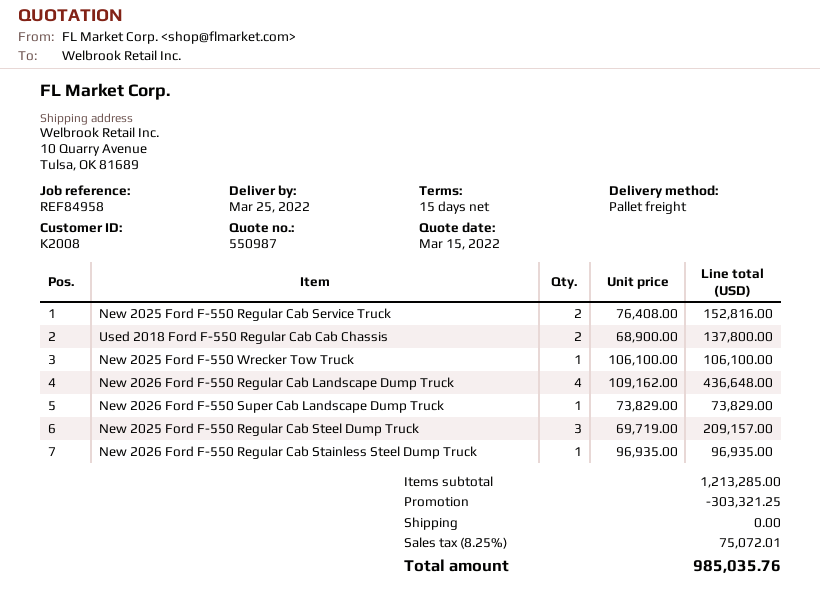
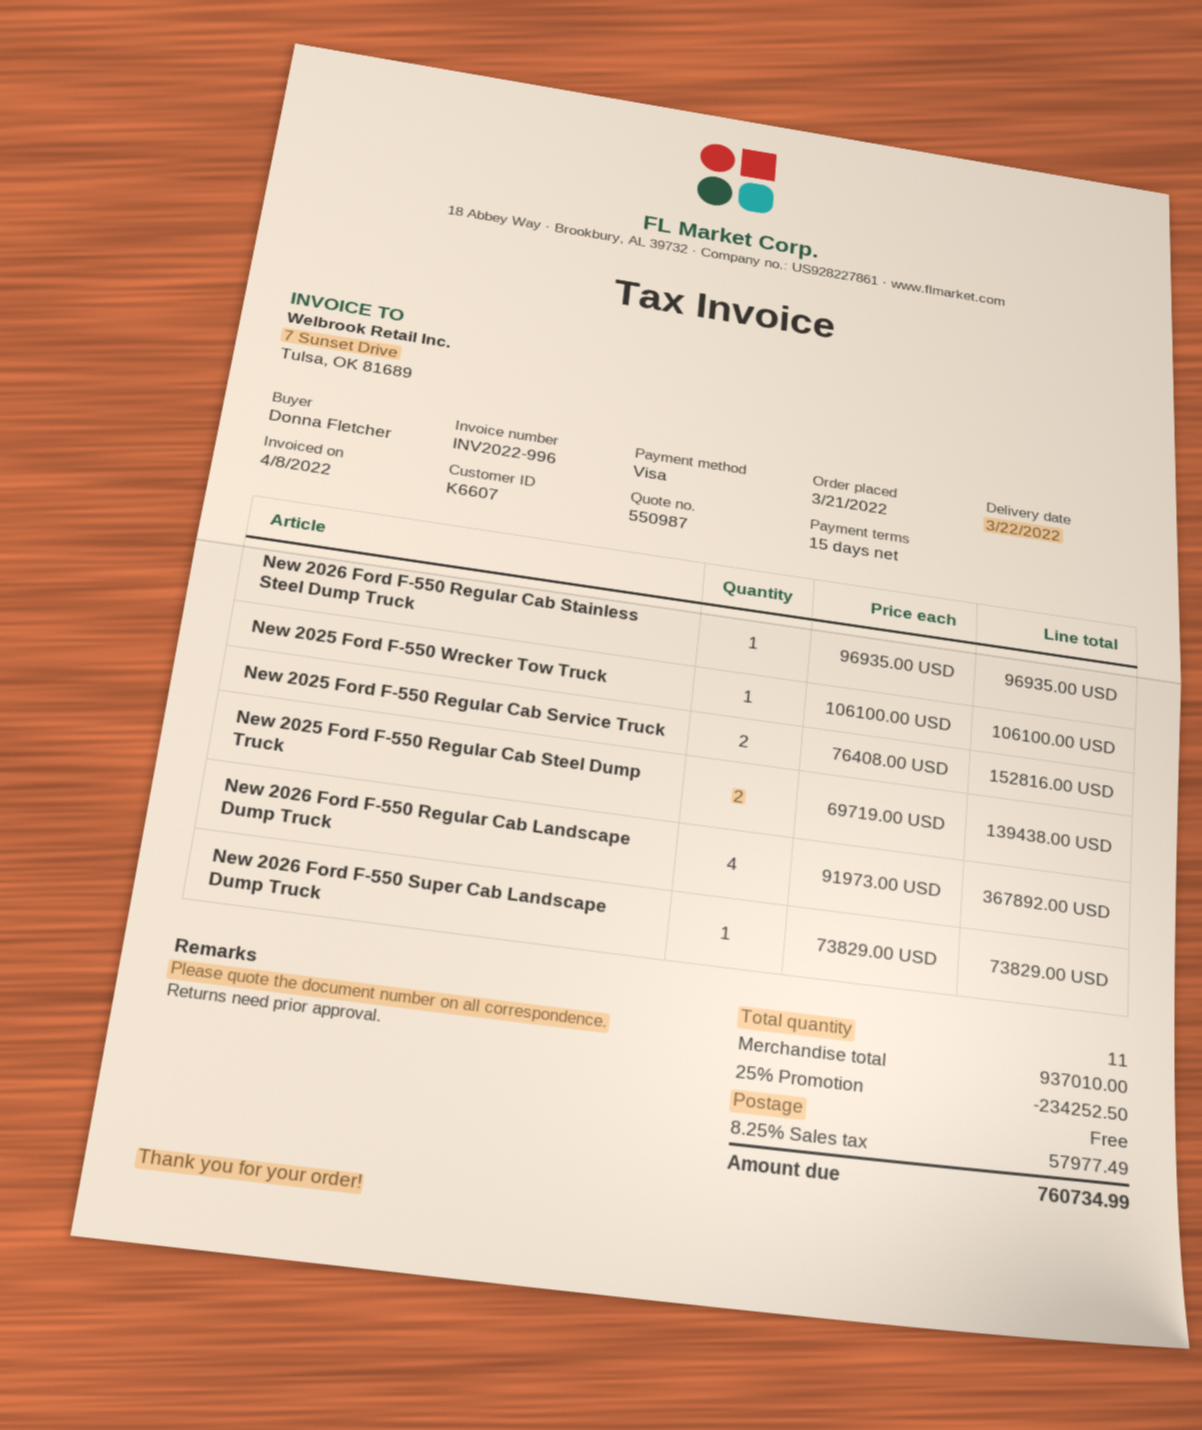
delivery date: 2022-03-25 -> 2022-03-22
customer number: K2008 -> K6607
Used 2018 Ford F-550 Regular Cab Cab Chassis: 2 x 68900.00 = 137800.00 -> none
New 2026 Ford F-550 Regular Cab Landscape Dump Truck: 4 x 109162.00 = 436648.00 -> 4 x 91973.00 = 367892.00
New 2025 Ford F-550 Regular Cab Steel Dump Truck: 3 x 69719.00 = 209157.00 -> 2 x 69719.00 = 139438.00
subtotal: 1213285.00 -> 937010.00
discount: 303321.25 -> 234252.50
tax: 8.25% = 75072.01 -> 8.25% = 57977.49
total: 985035.76 -> 760734.99

